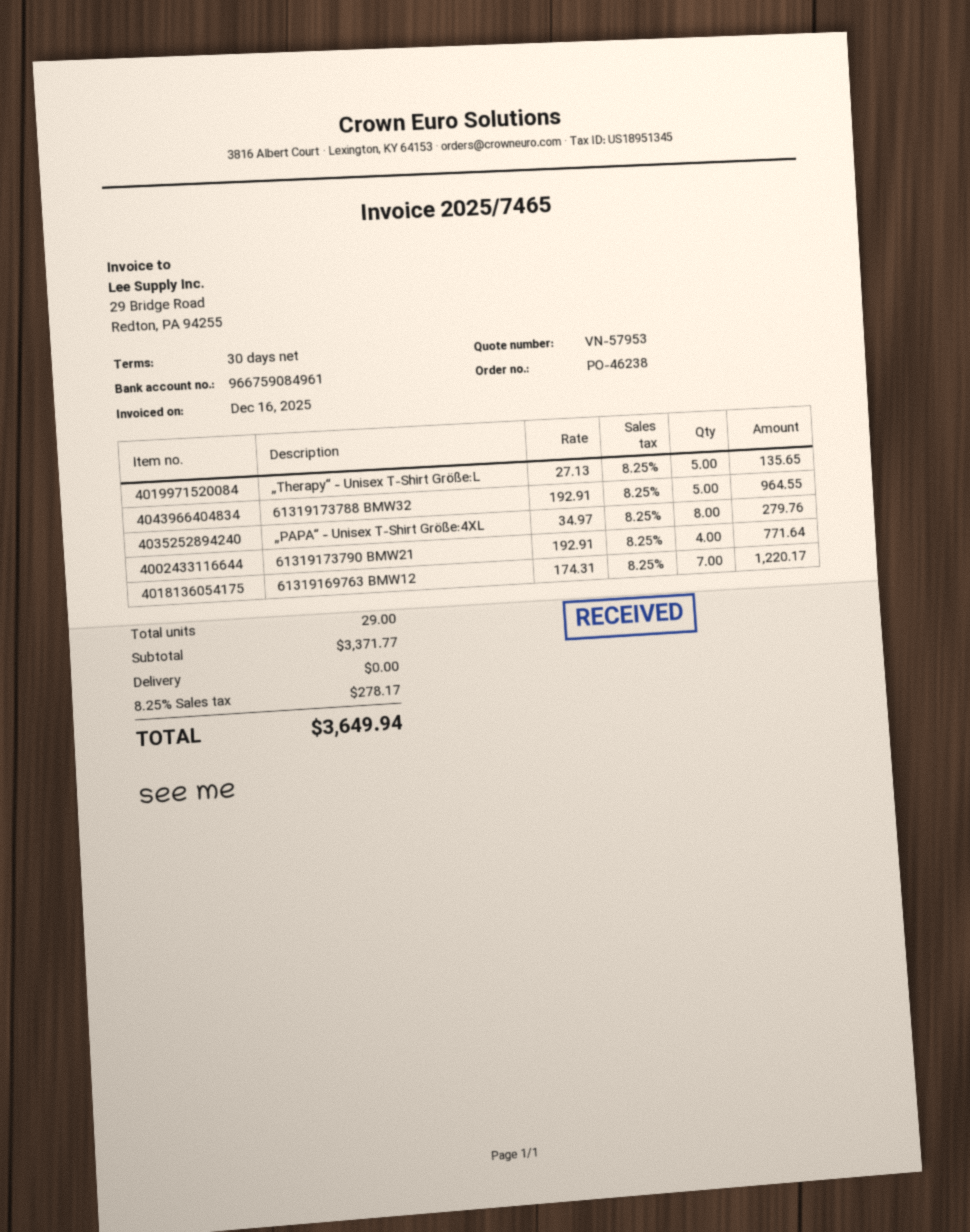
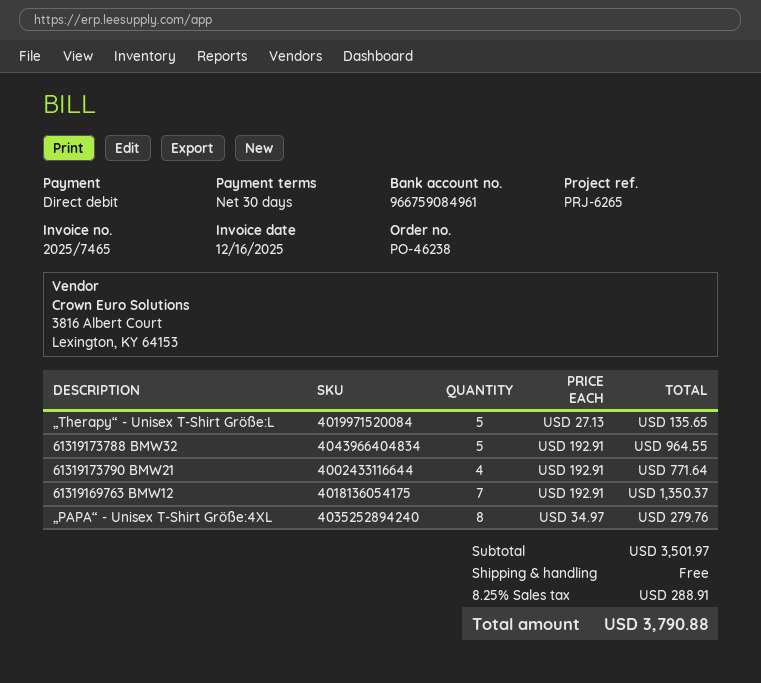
61319169763 BMW12: 7 x 174.31 = 1220.17 -> 7 x 192.91 = 1350.37
subtotal: 3371.77 -> 3501.97
tax: 8.25% = 278.17 -> 8.25% = 288.91
total: 3649.94 -> 3790.88

